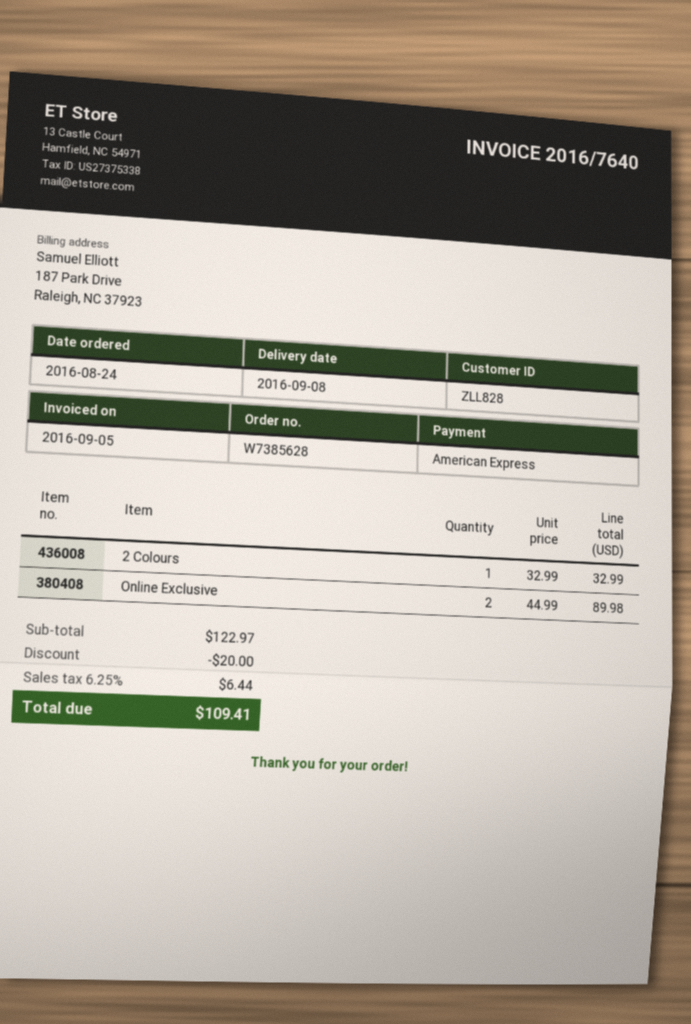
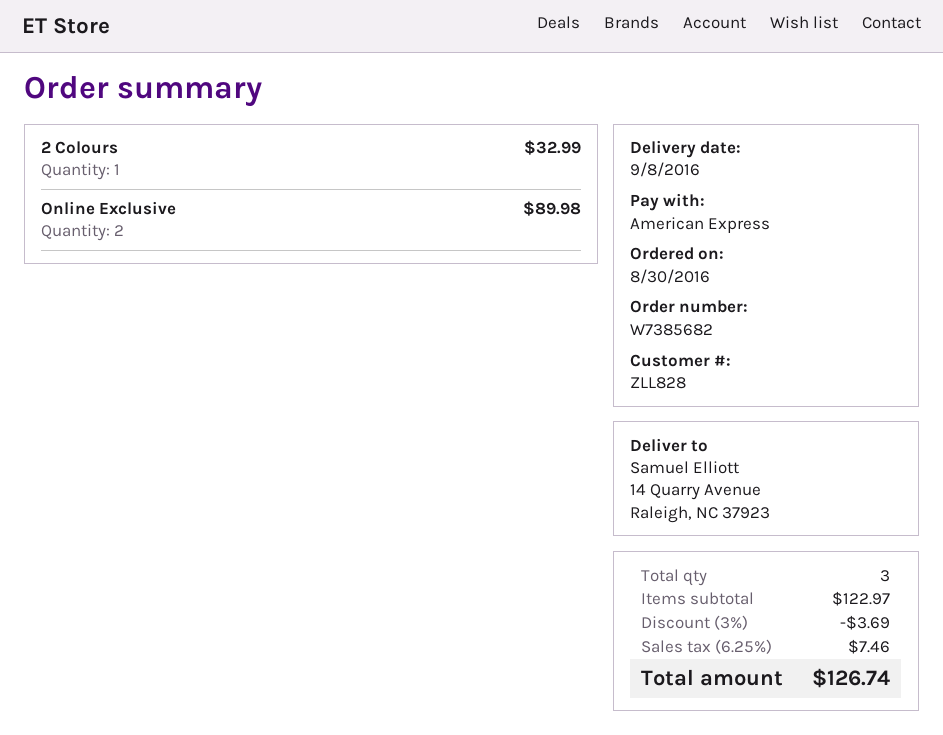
order number: W7385628 -> W7385682
order date: 2016-08-24 -> 2016-08-30
discount: 20.00 -> 3.69
tax: 6.25% = 6.44 -> 6.25% = 7.46
total: 109.41 -> 126.74

